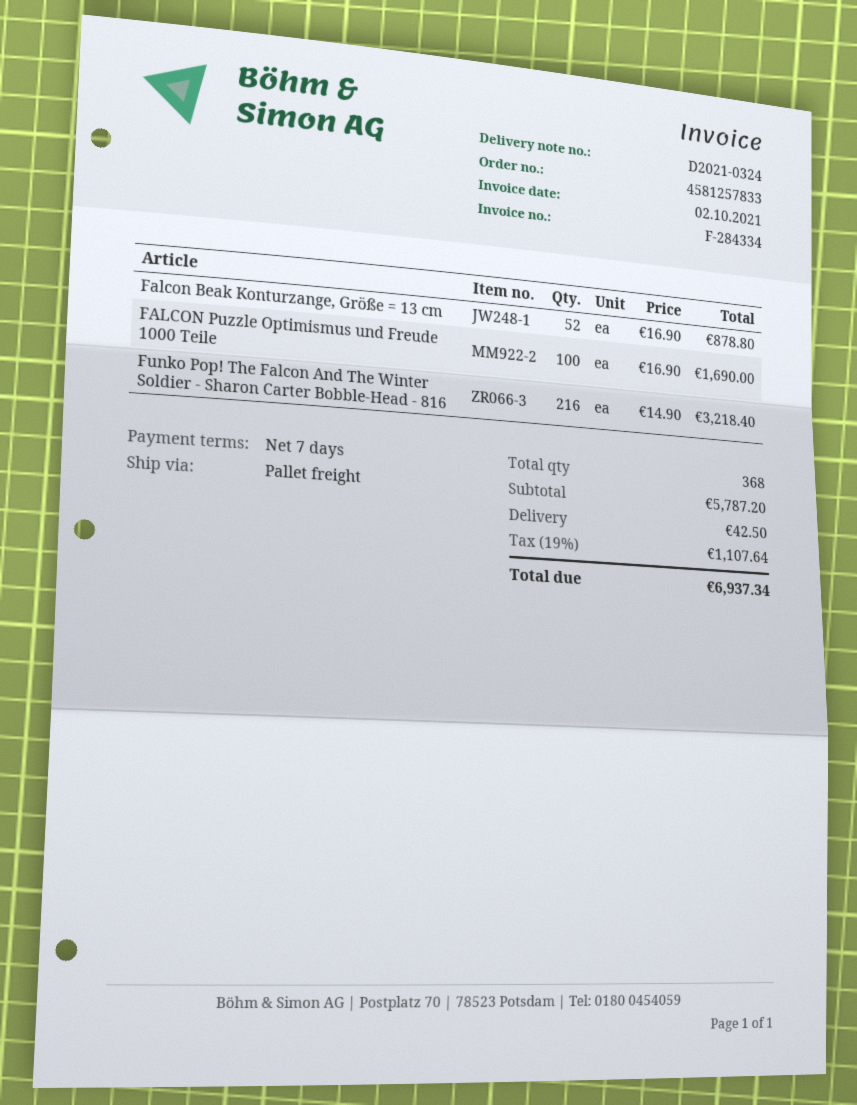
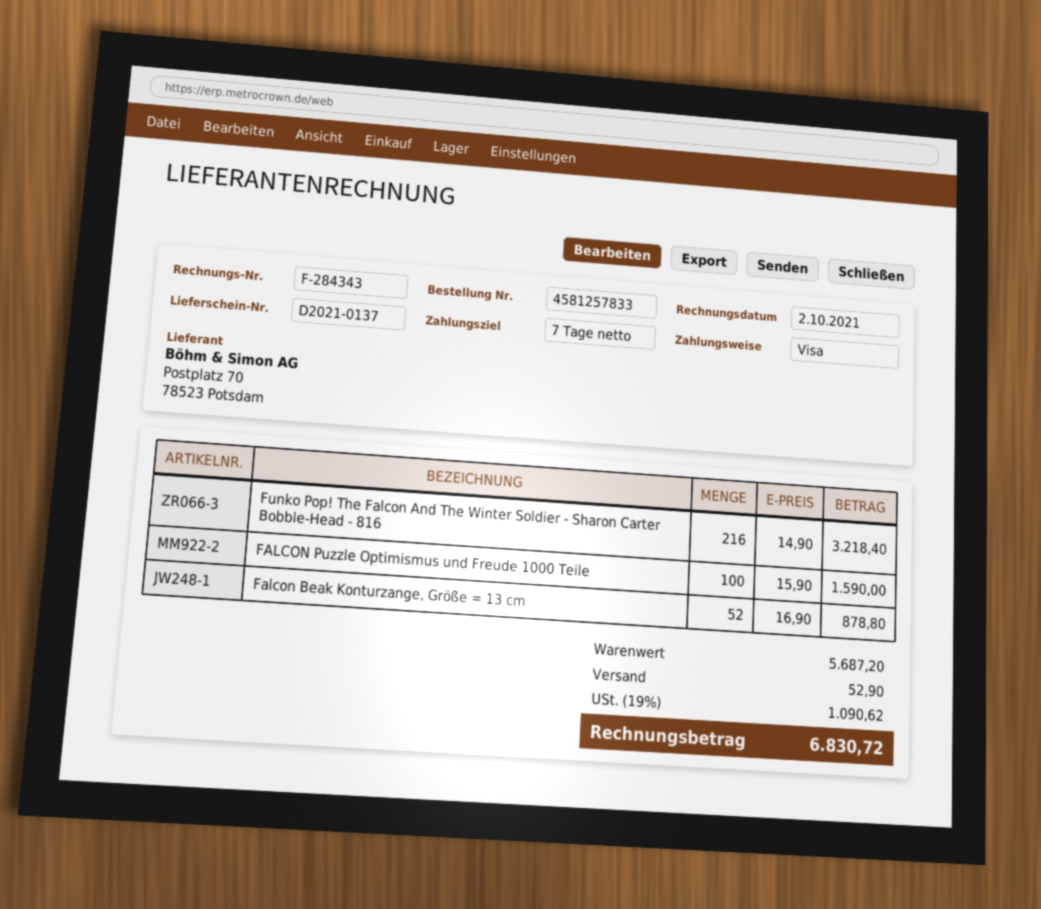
delivery note number: D2021-0324 -> D2021-0137
invoice number: F-284334 -> F-284343
FALCON Puzzle Optimismus und Freude 1000 Teile: 100 x 16.90 = 1690.00 -> 100 x 15.90 = 1590.00
subtotal: 5787.20 -> 5687.20
shipping: 42.50 -> 52.90
tax: 19% = 1107.64 -> 19% = 1090.62
total: 6937.34 -> 6830.72

